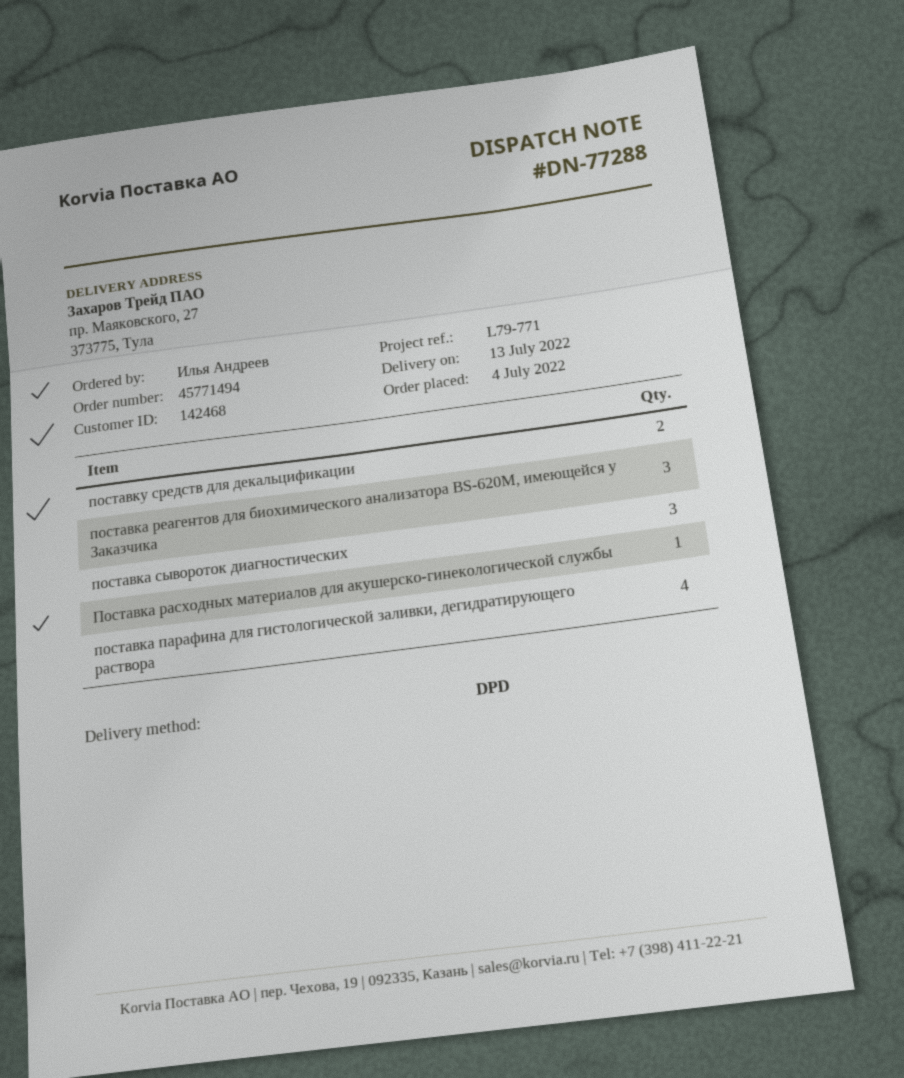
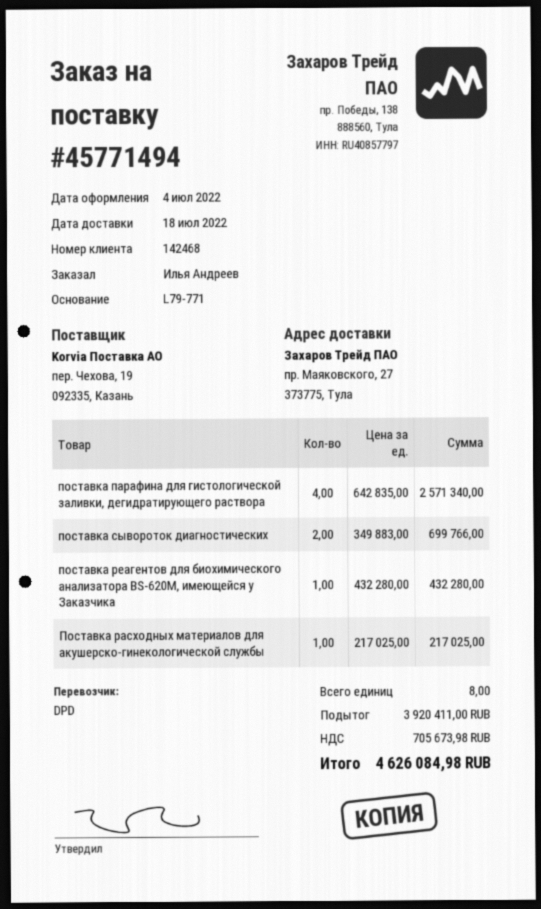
delivery date: 2022-07-13 -> 2022-07-18
поставку средств для декальцификации: 2 -> none
поставка реагентов для биохимического анализатора BS-620M, имеющейся у Заказчика: 3 -> 1
поставка сывороток диагностических: 3 -> 2

